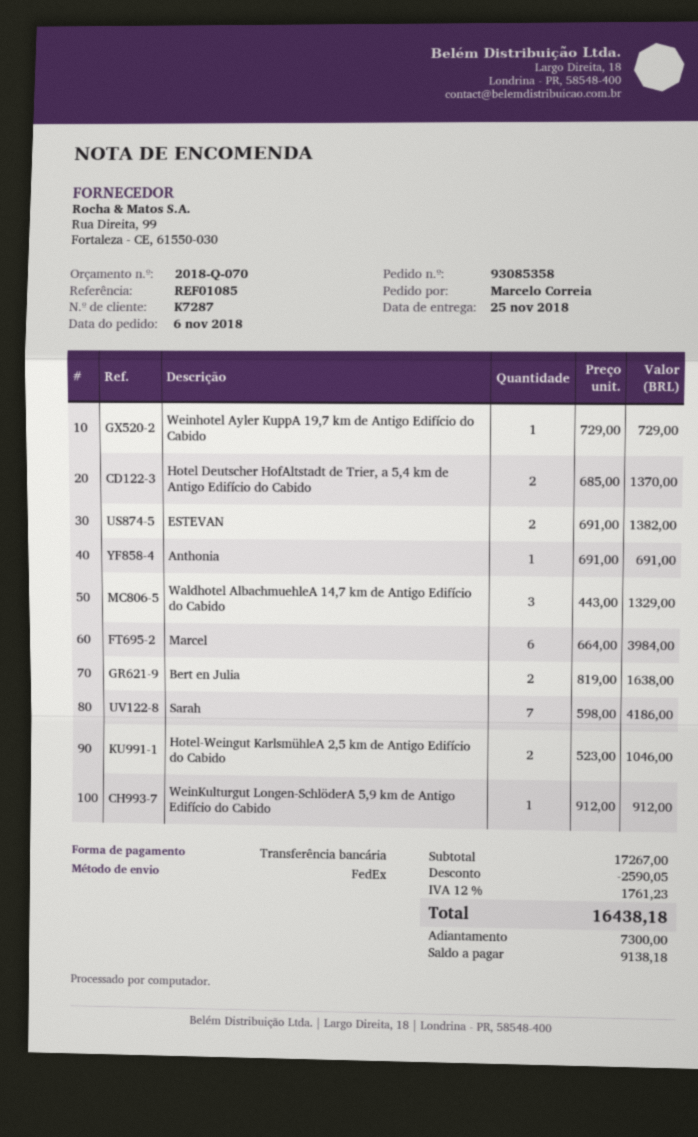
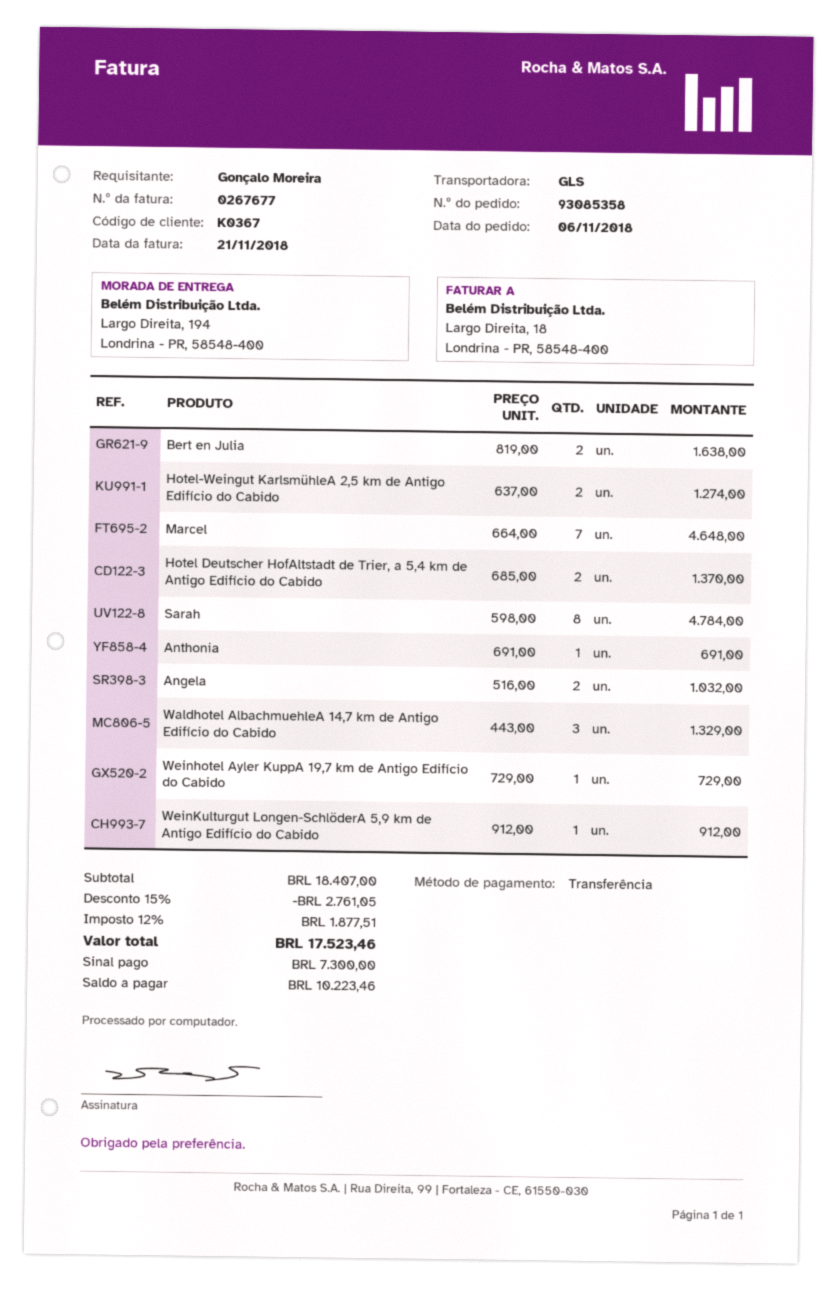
customer number: K7287 -> K0367
ordered by: Marcelo Correia -> Gonçalo Moreira
shipping method: FedEx -> GLS
ESTEVAN: 2 x 691.00 = 1382.00 -> none
Marcel: 6 x 664.00 = 3984.00 -> 7 x 664.00 = 4648.00
Sarah: 7 x 598.00 = 4186.00 -> 8 x 598.00 = 4784.00
Hotel-Weingut KarlsmühleA 2,5 km de Antigo Edifício do Cabido: 2 x 523.00 = 1046.00 -> 2 x 637.00 = 1274.00
Angela: none -> 2 x 516.00 = 1032.00
subtotal: 17267.00 -> 18407.00
discount: 2590.05 -> 2761.05
tax: 12% = 1761.23 -> 12% = 1877.51
total: 16438.18 -> 17523.46
balance: 9138.18 -> 10223.46

